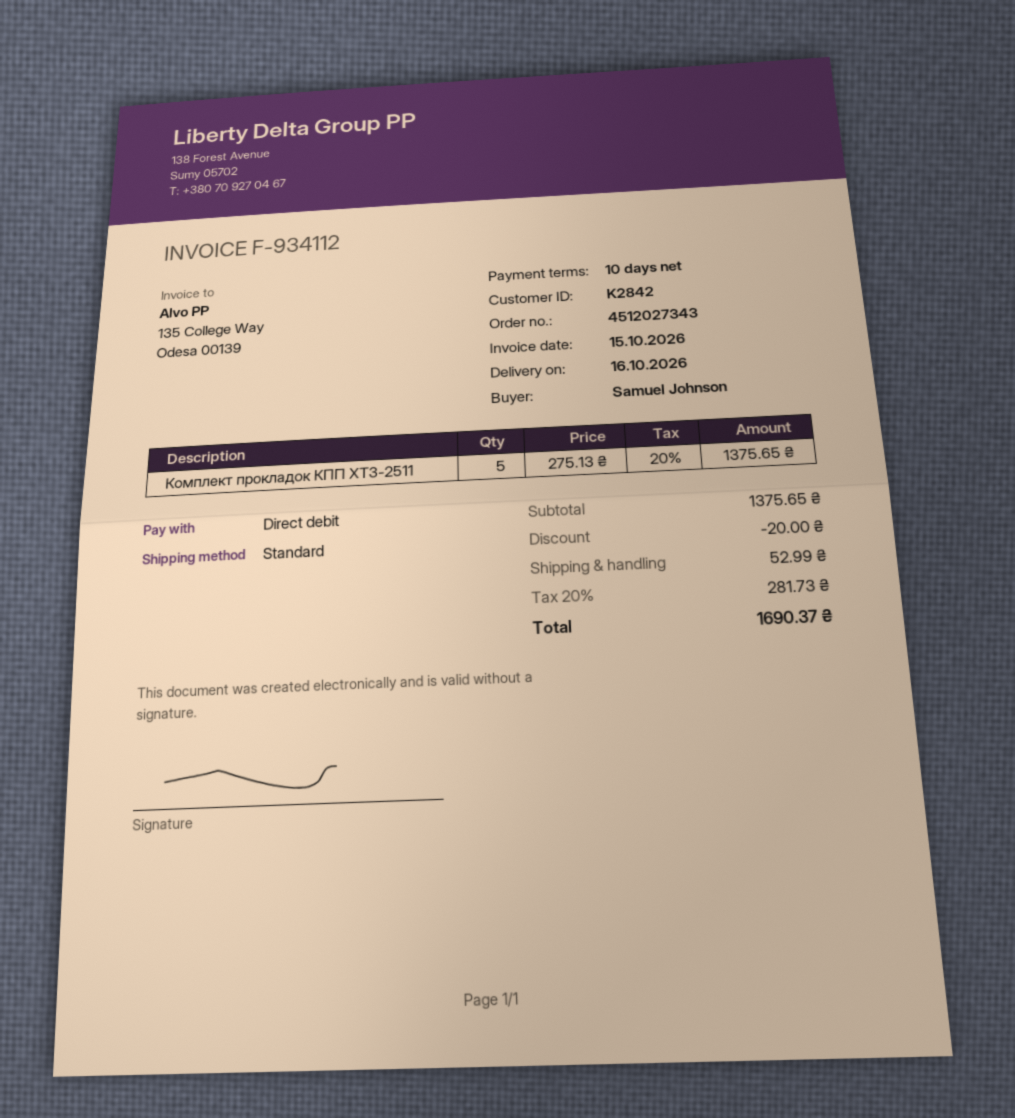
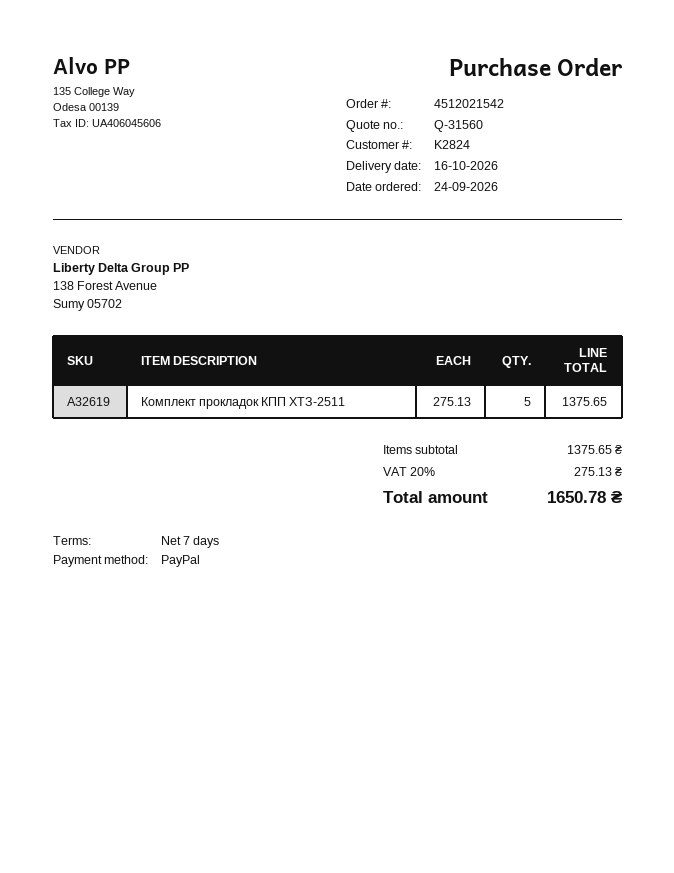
order number: 4512027343 -> 4512021542
payment terms: 10 days -> 7 days
customer number: K2842 -> K2824
payment method: direct debit -> PayPal
discount: 20.00 -> none
shipping: 52.99 -> none
tax: 20% = 281.73 -> 20% = 275.13
total: 1690.37 -> 1650.78

